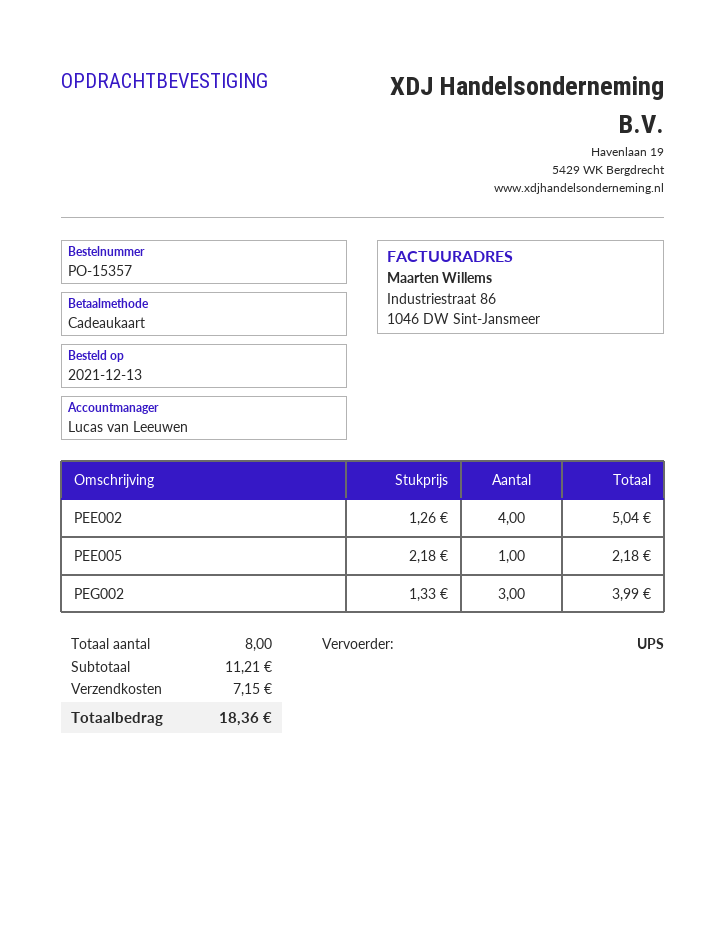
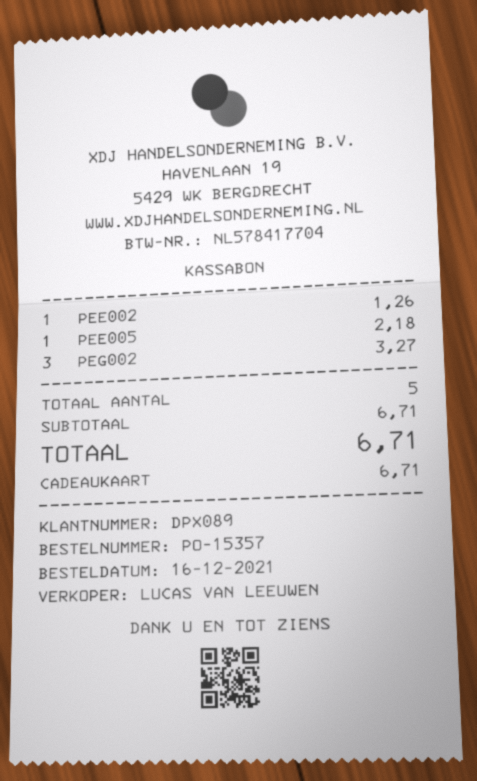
order date: 2021-12-13 -> 2021-12-16
PEE002: 4 for 5.04 -> 1 for 1.26
PEG002: 3 for 3.99 -> 3 for 3.27
total quantity: 8 -> 5
subtotal: 11.21 -> 6.71
shipping: 7.15 -> none
total: 18.36 -> 6.71

